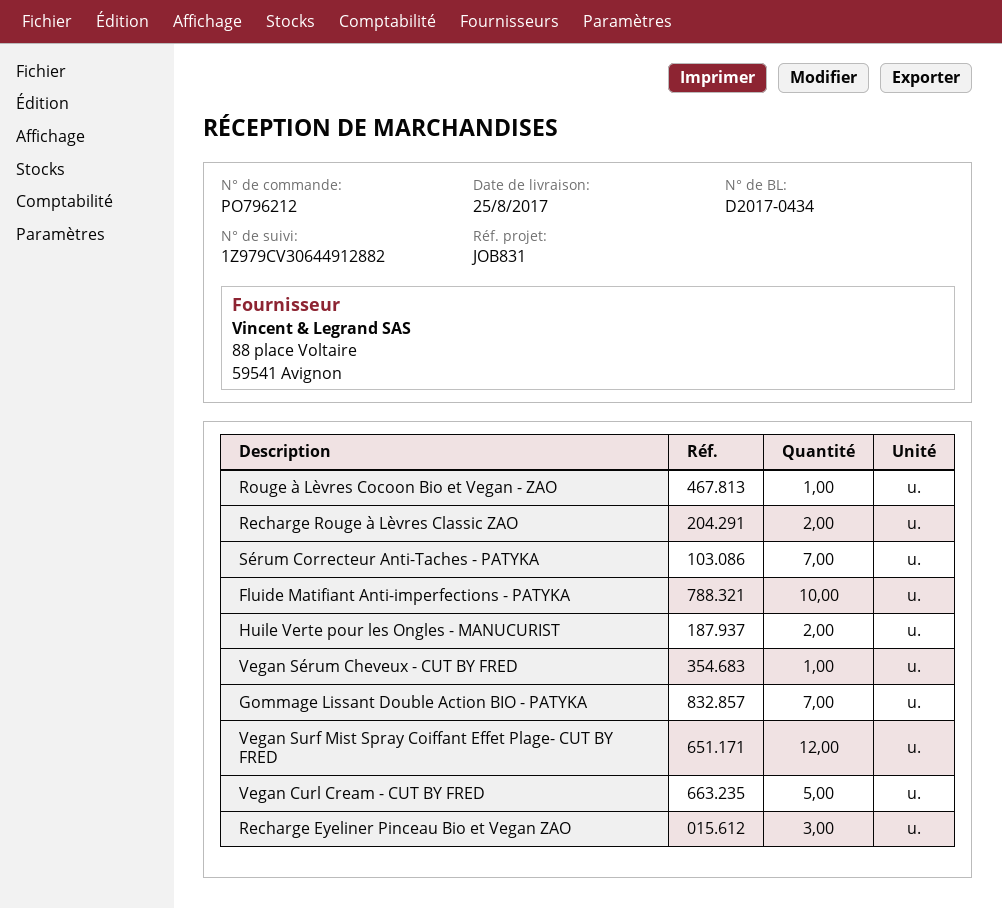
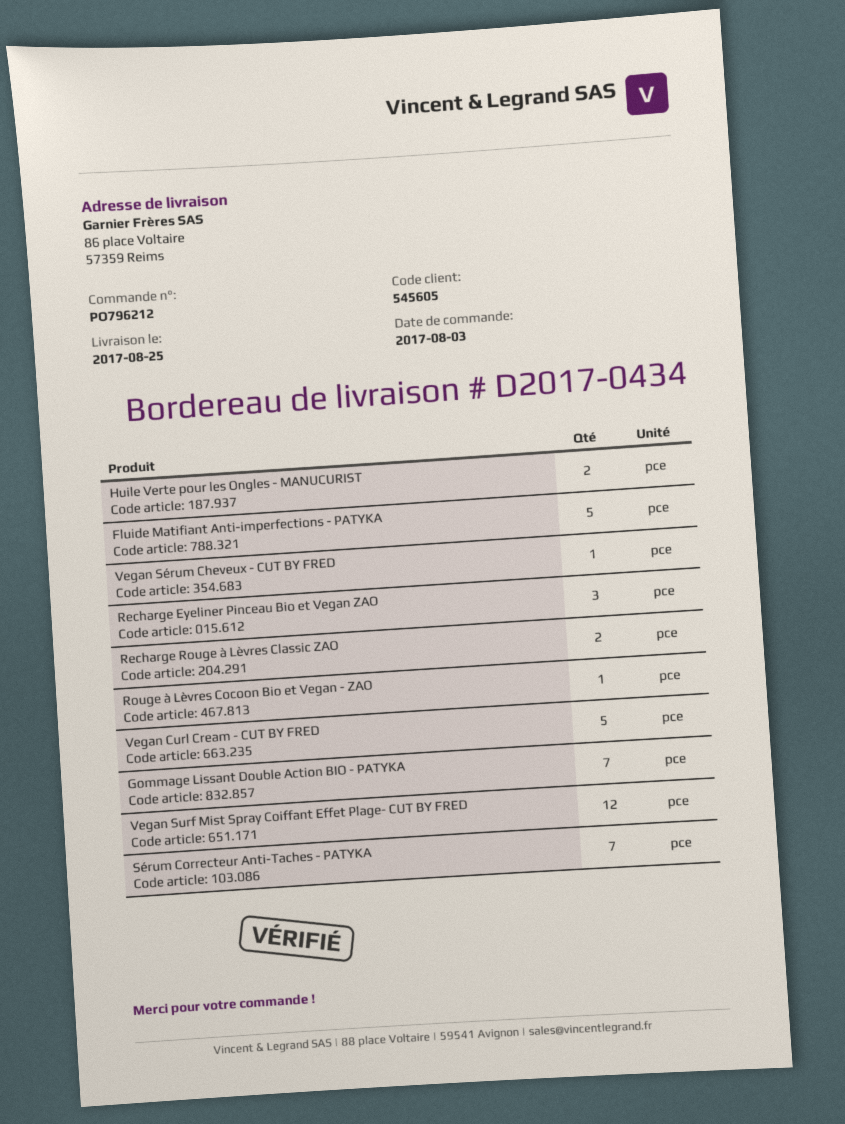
Fluide Matifiant Anti-imperfections - PATYKA: 10 -> 5

